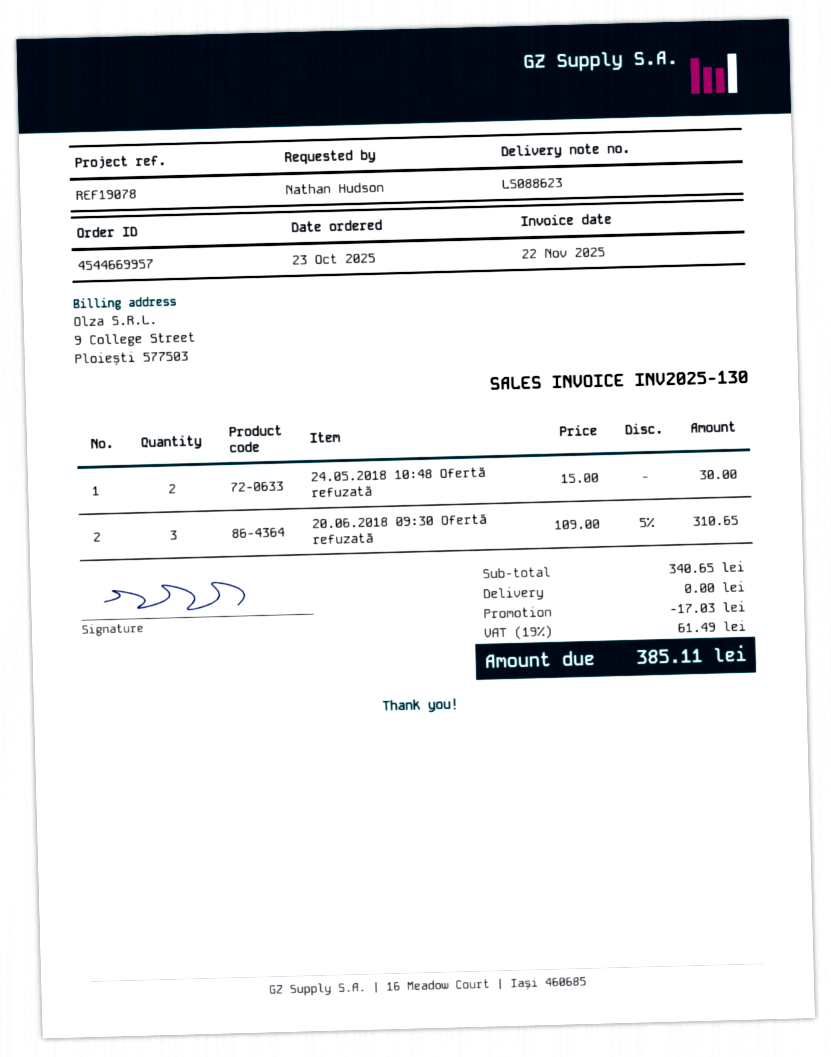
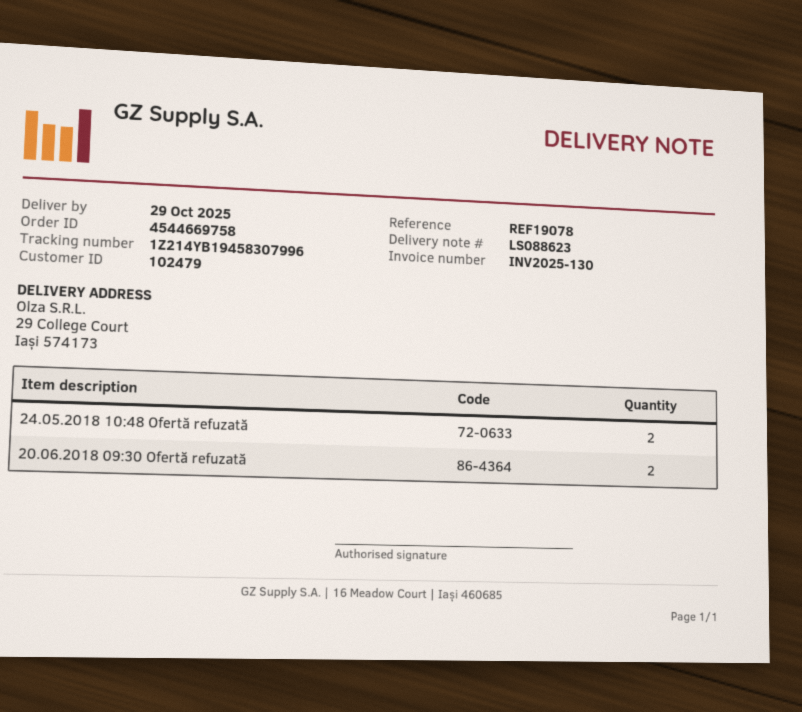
order number: 4544669957 -> 4544669758
20.06.2018 09:30 Ofertă refuzată: 3 -> 2

